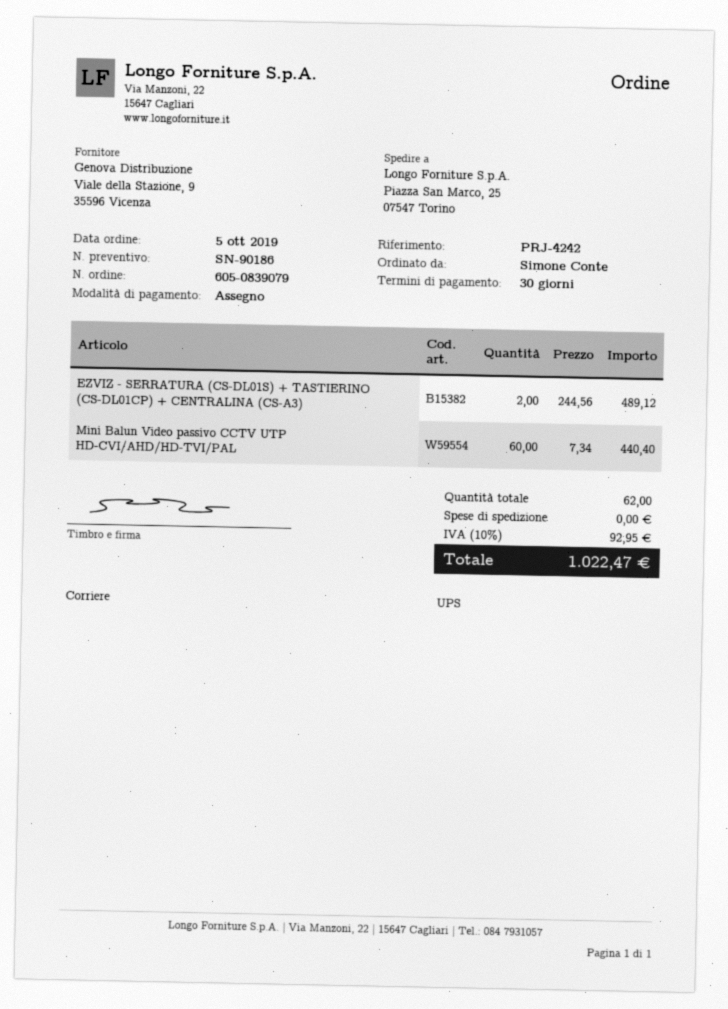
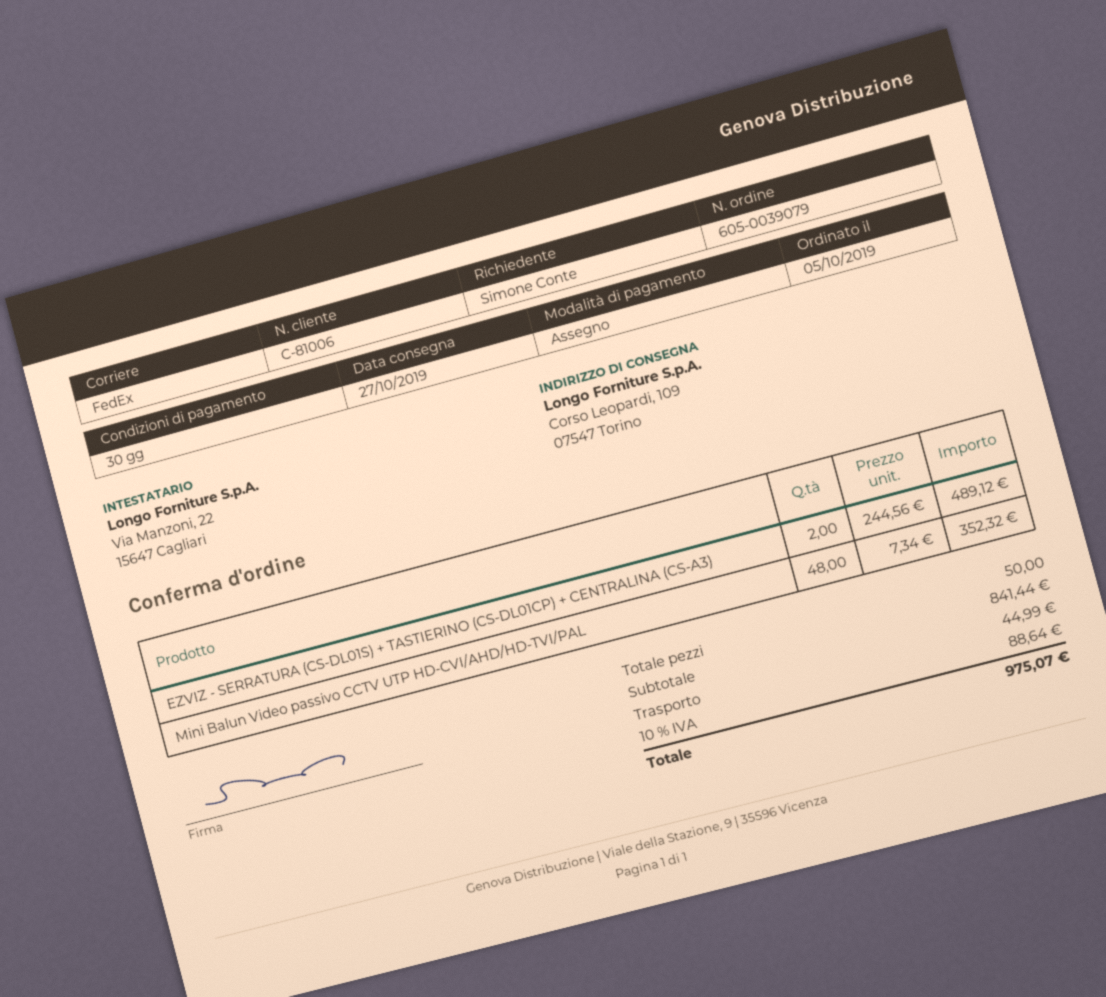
order number: 605-0839079 -> 605-0039079
shipping method: UPS -> FedEx
ship to: Piazza San Marco, 25, 07547 Torino -> Corso Leopardi, 109, 07547 Torino
Mini Balun Video passivo CCTV UTP HD-CVI/AHD/HD-TVI/PAL: 60 x 7.34 = 440.40 -> 48 x 7.34 = 352.32
total quantity: 62 -> 50
shipping: 0.00 -> 44.99
tax: 10% = 92.95 -> 10% = 88.64
total: 1022.47 -> 975.07

